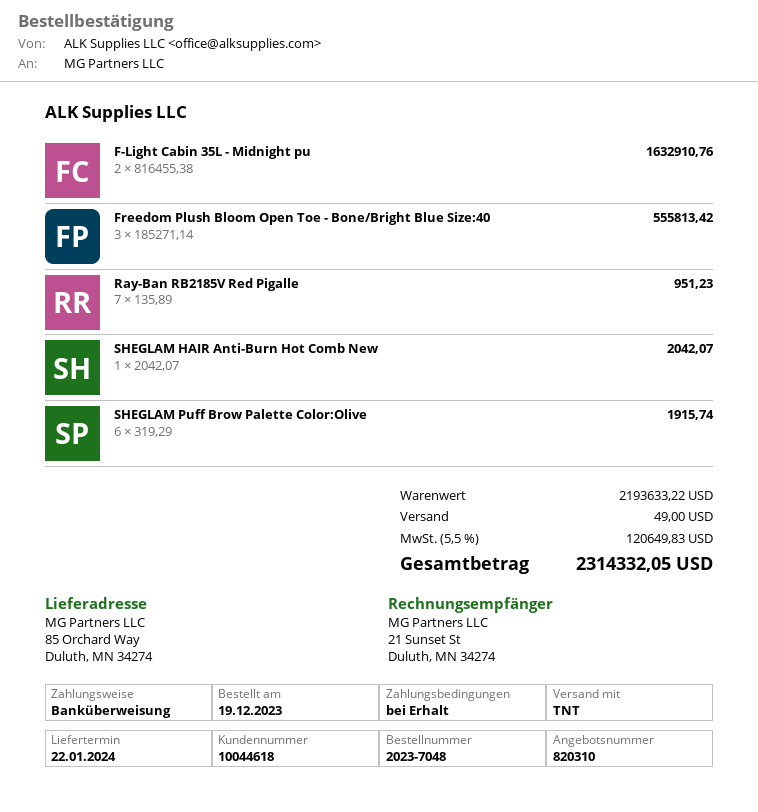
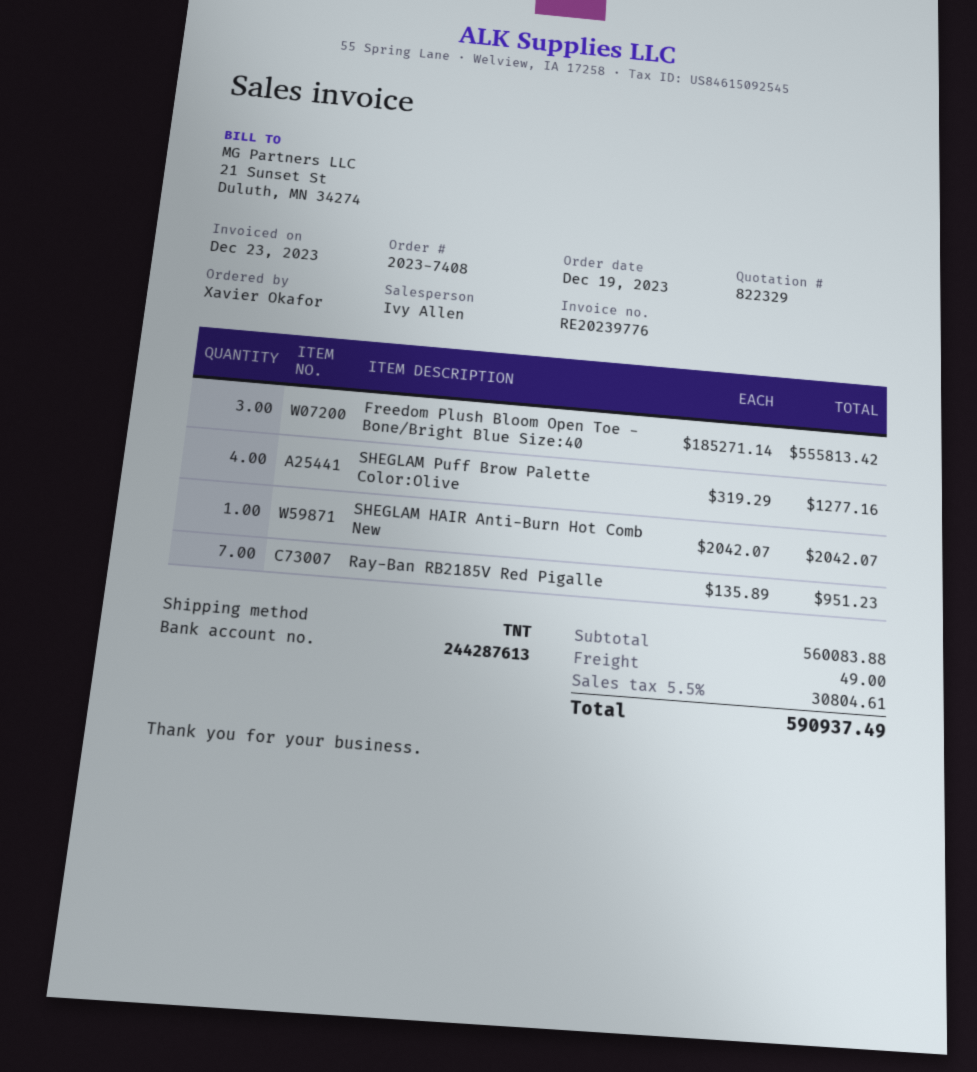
quote number: 820310 -> 822329
order number: 2023-7048 -> 2023-7408
F-Light Cabin 35L - Midnight pu: 2 x 816455.38 = 1632910.76 -> none
SHEGLAM Puff Brow Palette Color:Olive: 6 x 319.29 = 1915.74 -> 4 x 319.29 = 1277.16
subtotal: 2193633.22 -> 560083.88
tax: 5.5% = 120649.83 -> 5.5% = 30804.61
total: 2314332.05 -> 590937.49

